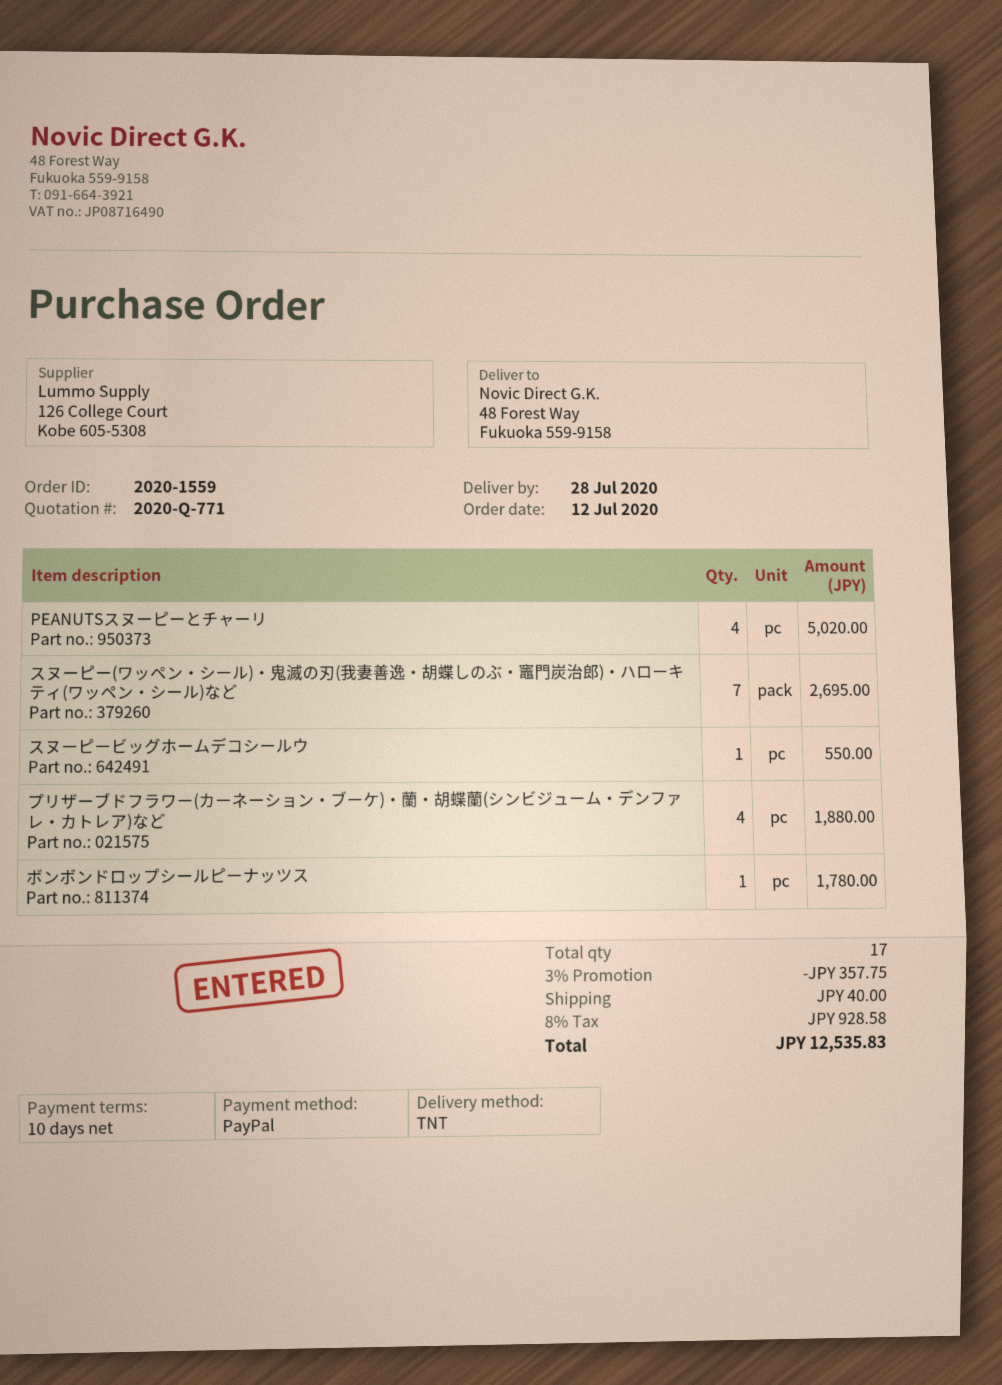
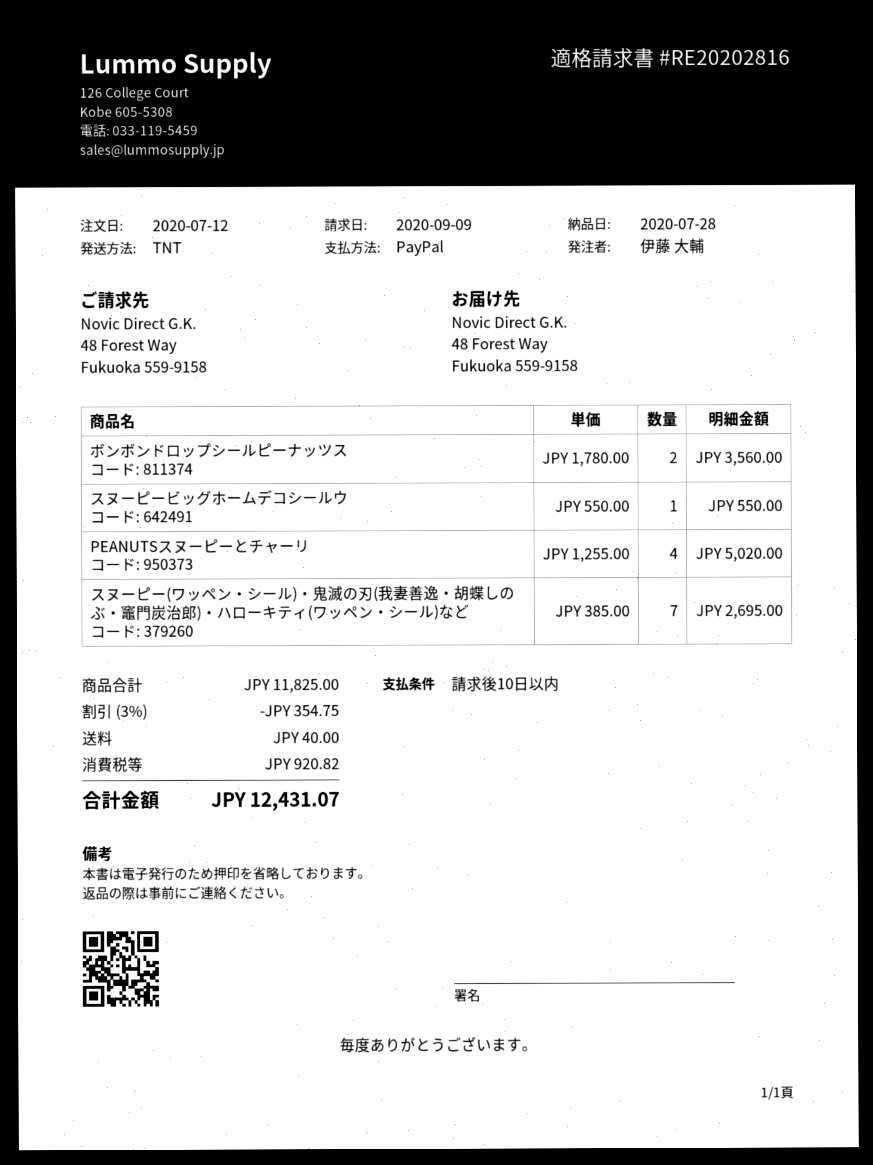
プリザーブドフラワー(カーネーション・ブーケ)・蘭・胡蝶蘭(シンビジューム・デンファレ・カトレア)など: 4 for 1880.00 -> none
ボンボンドロップシールピーナッツス: 1 for 1780.00 -> 2 for 3560.00
discount: 3% = 357.75 -> 3% = 354.75
tax: 928.58 -> 920.82
total: 12535.83 -> 12431.07

